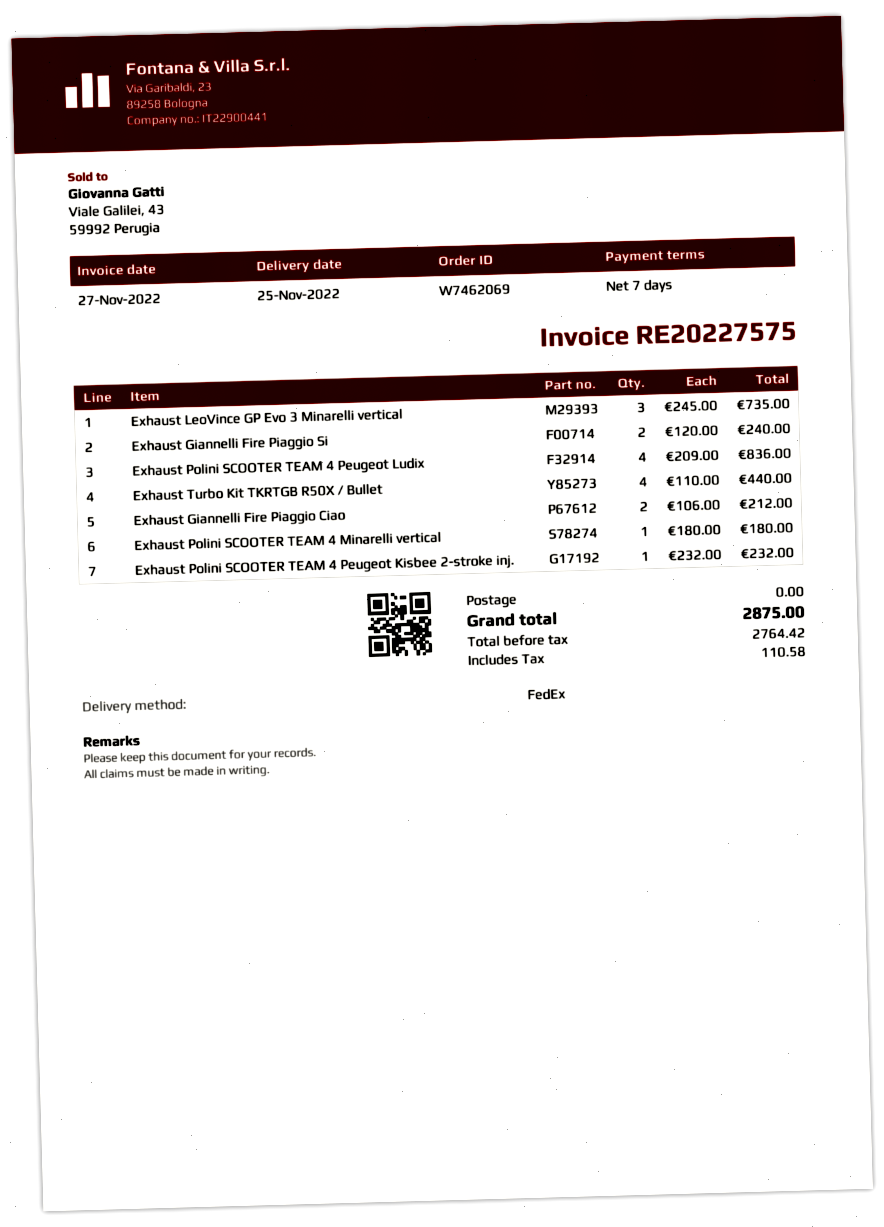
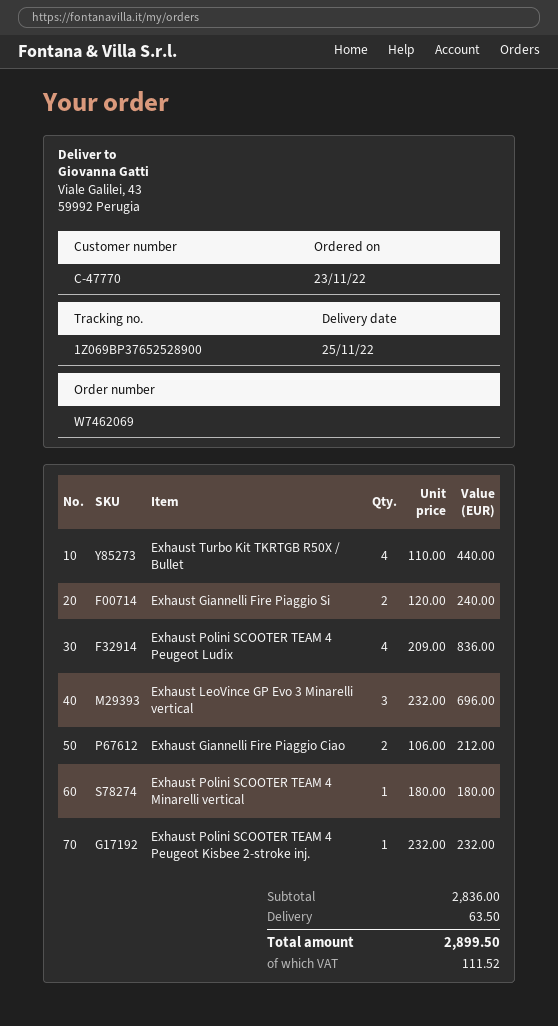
Exhaust LeoVince GP Evo 3 Minarelli vertical: 3 x 245.00 = 735.00 -> 3 x 232.00 = 696.00
shipping: 0.00 -> 63.50
tax: 110.58 -> 111.52
total: 2875.00 -> 2899.50

